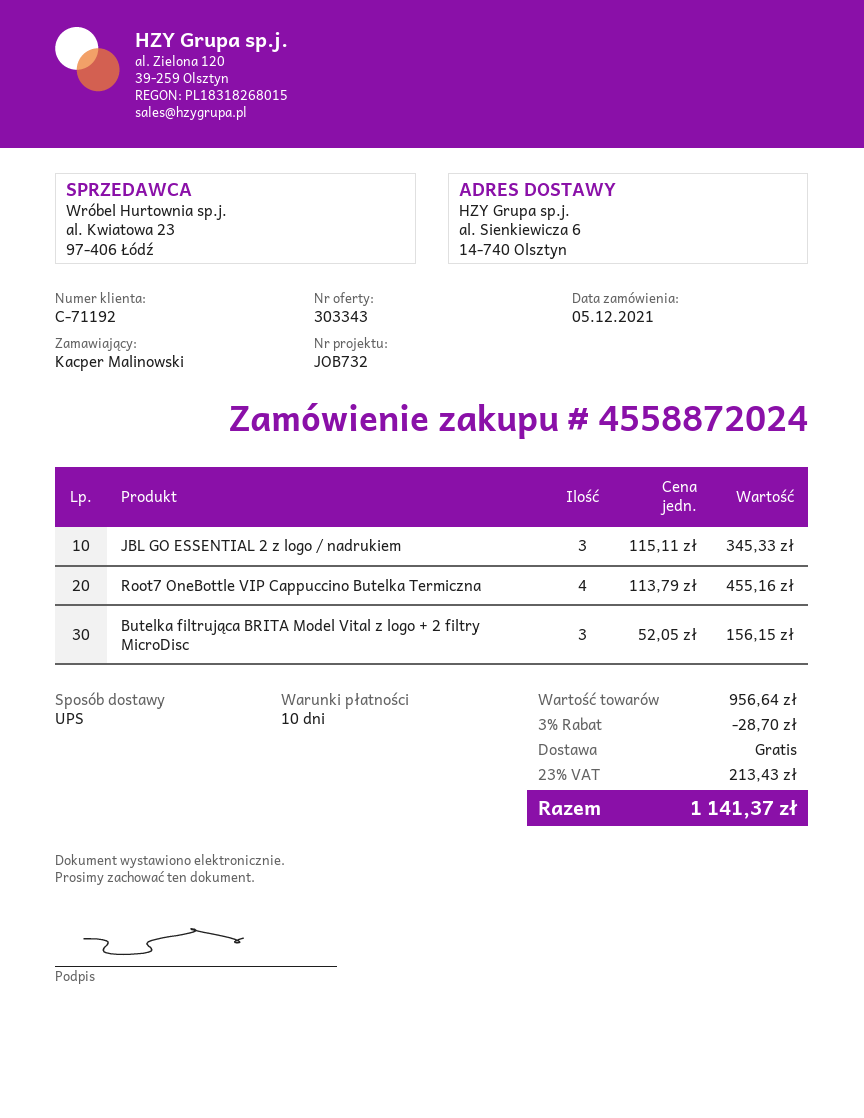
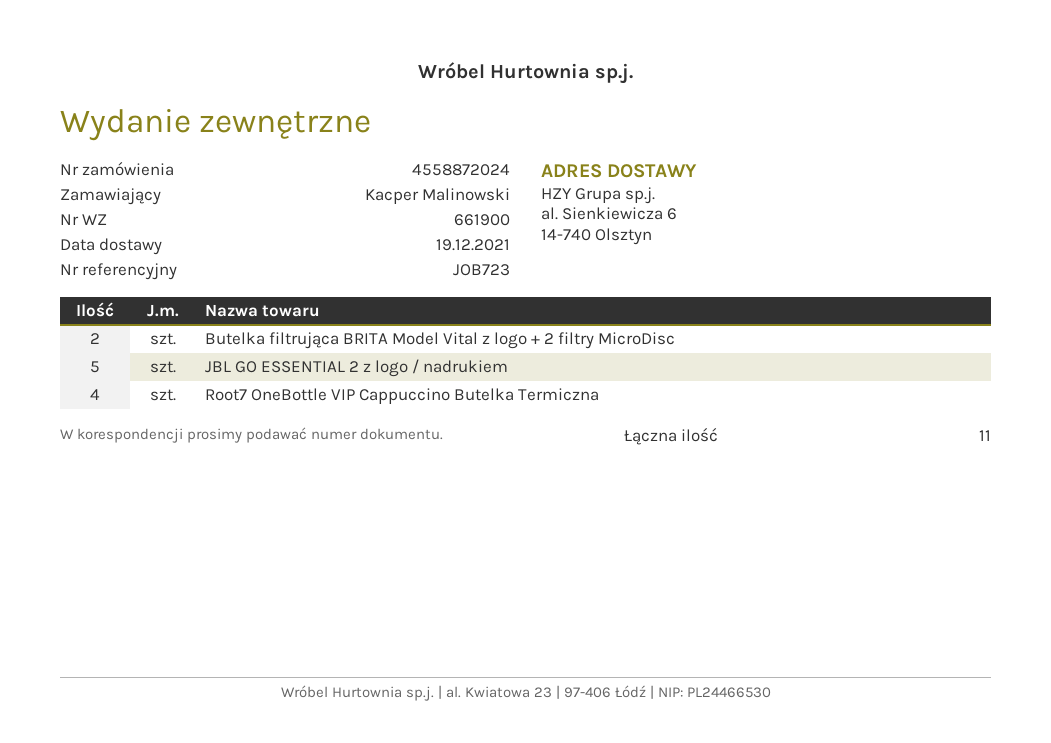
reference: JOB732 -> JOB723
JBL GO ESSENTIAL 2 z logo / nadrukiem: 3 -> 5
Butelka filtrująca BRITA Model Vital z logo + 2 filtry MicroDisc: 3 -> 2

